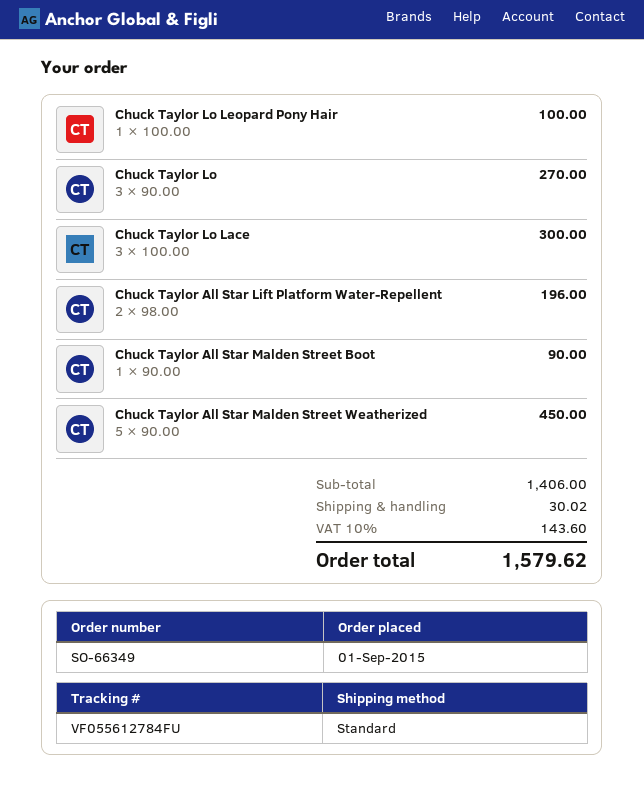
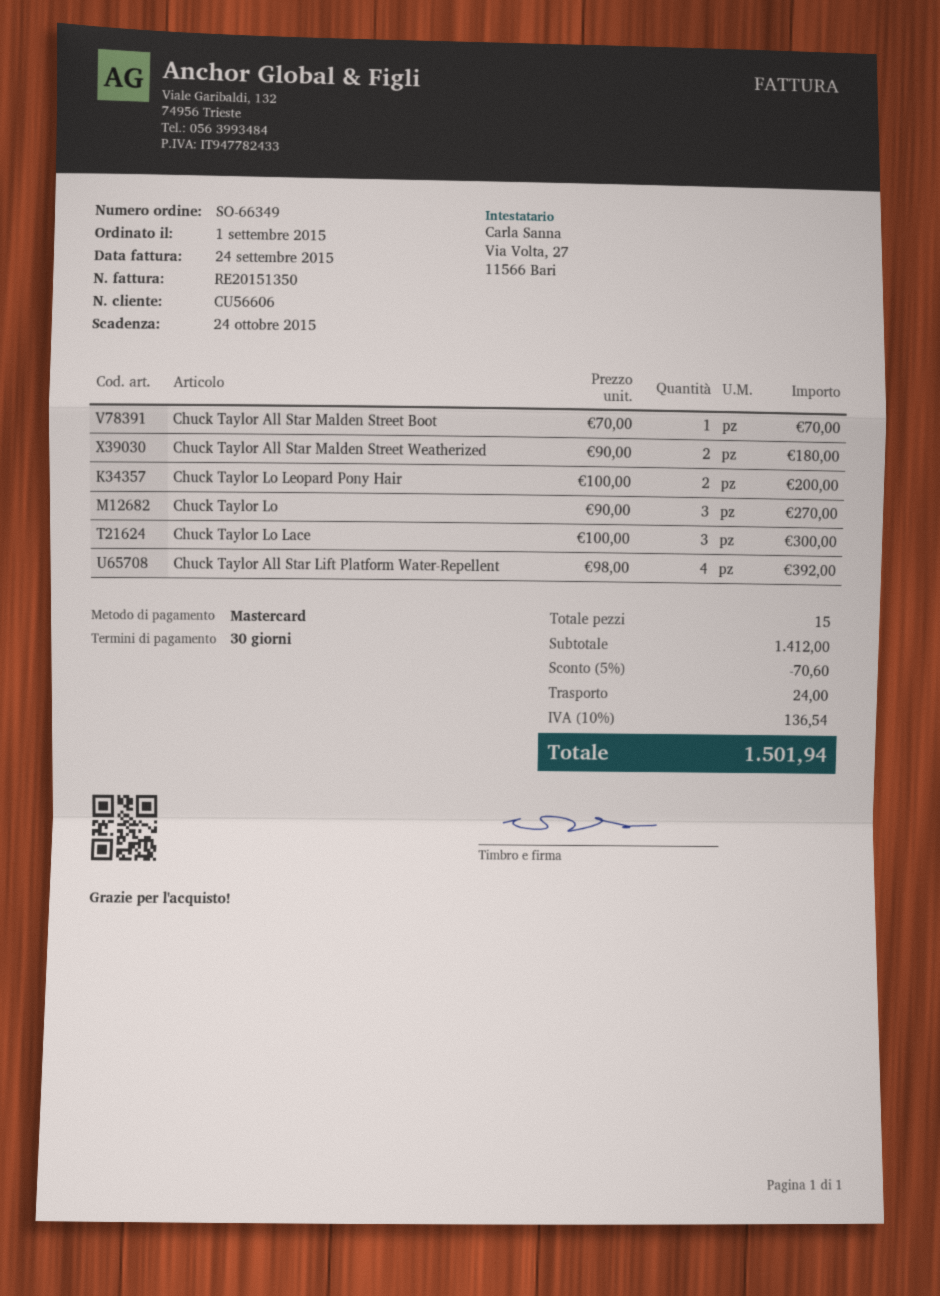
Chuck Taylor Lo Leopard Pony Hair: 1 x 100.00 = 100.00 -> 2 x 100.00 = 200.00
Chuck Taylor All Star Lift Platform Water-Repellent: 2 x 98.00 = 196.00 -> 4 x 98.00 = 392.00
Chuck Taylor All Star Malden Street Boot: 1 x 90.00 = 90.00 -> 1 x 70.00 = 70.00
Chuck Taylor All Star Malden Street Weatherized: 5 x 90.00 = 450.00 -> 2 x 90.00 = 180.00
subtotal: 1406.00 -> 1412.00
discount: none -> 5% = 70.60
shipping: 30.02 -> 24.00
tax: 10% = 143.60 -> 10% = 136.54
total: 1579.62 -> 1501.94

